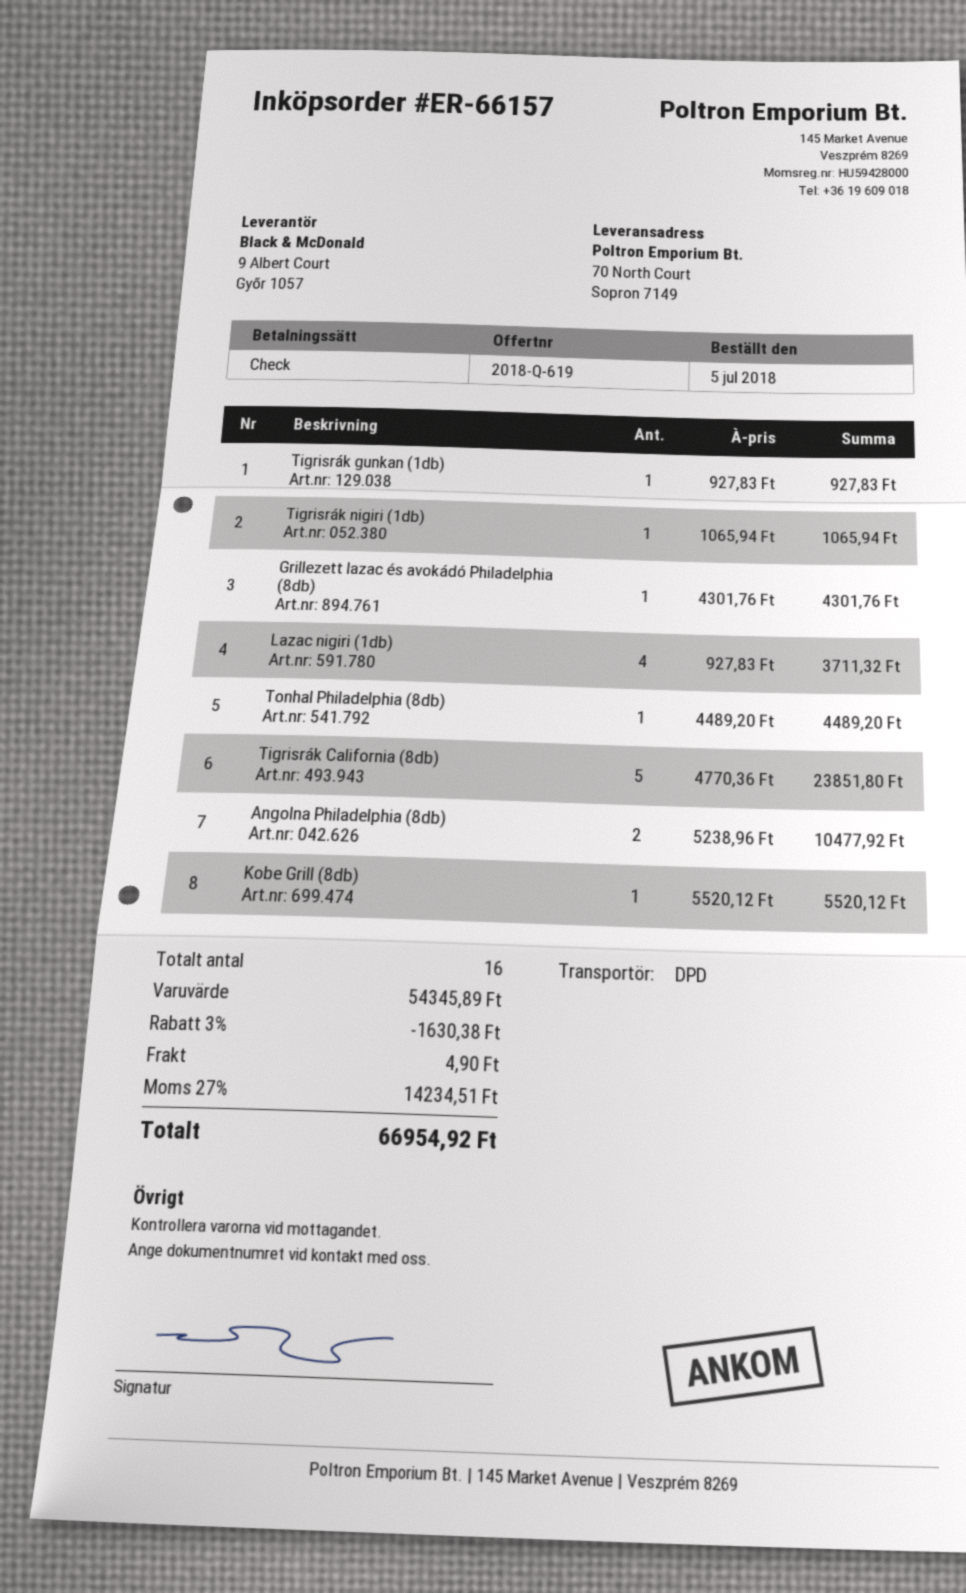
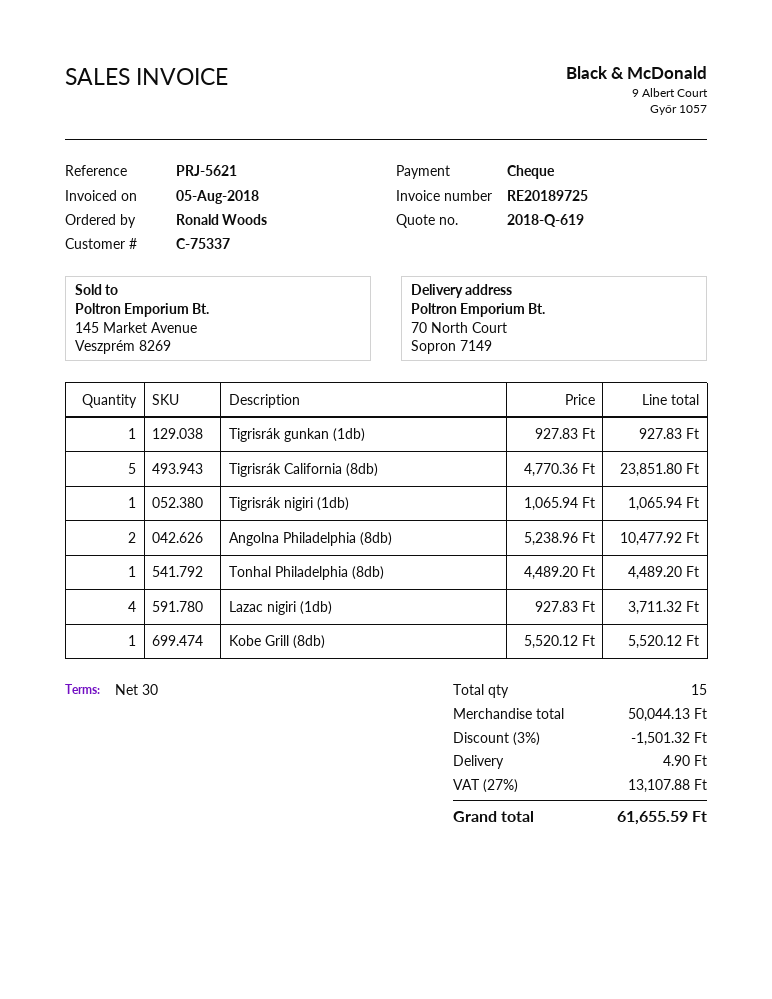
Grillezett lazac és avokádó Philadelphia (8db): 1 x 4301.76 = 4301.76 -> none
total quantity: 16 -> 15
subtotal: 54345.89 -> 50044.13
discount: 3% = 1630.38 -> 3% = 1501.32
tax: 27% = 14234.51 -> 27% = 13107.88
total: 66954.92 -> 61655.59

